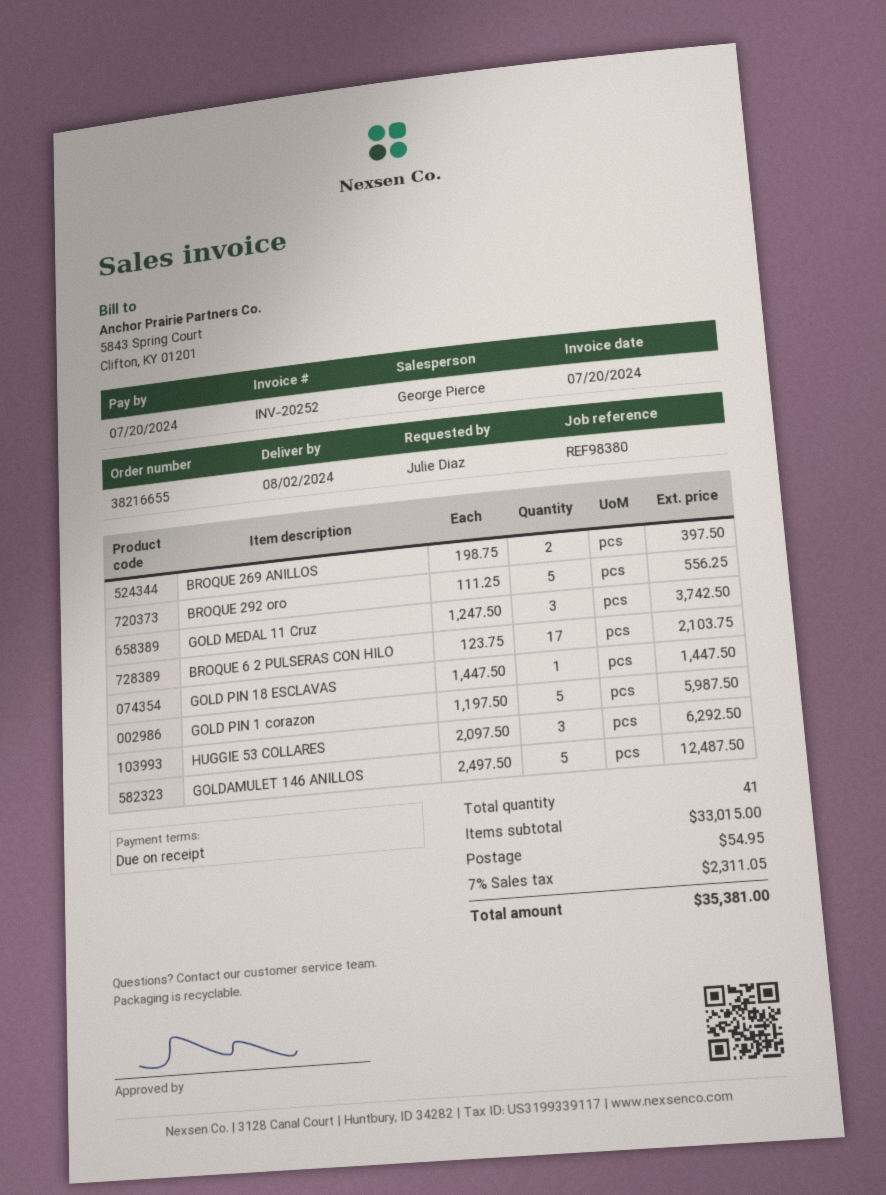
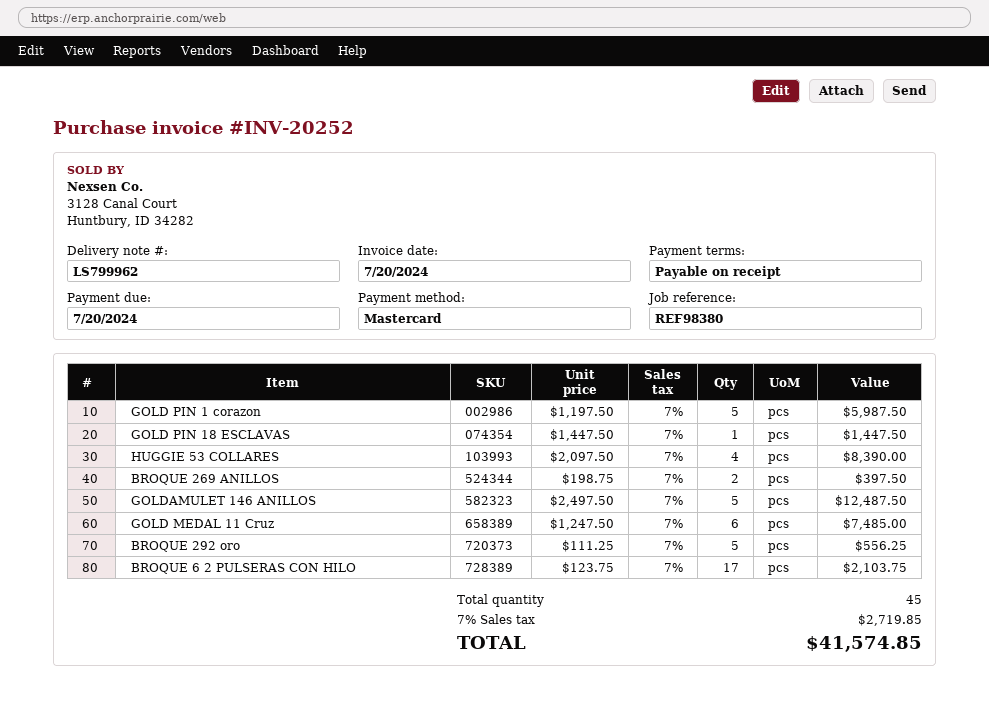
GOLD MEDAL 11 Cruz: 3 x 1247.50 = 3742.50 -> 6 x 1247.50 = 7485.00
HUGGIE 53 COLLARES: 3 x 2097.50 = 6292.50 -> 4 x 2097.50 = 8390.00
total quantity: 41 -> 45
shipping: 54.95 -> none
tax: 7% = 2311.05 -> 7% = 2719.85
total: 35381.00 -> 41574.85

